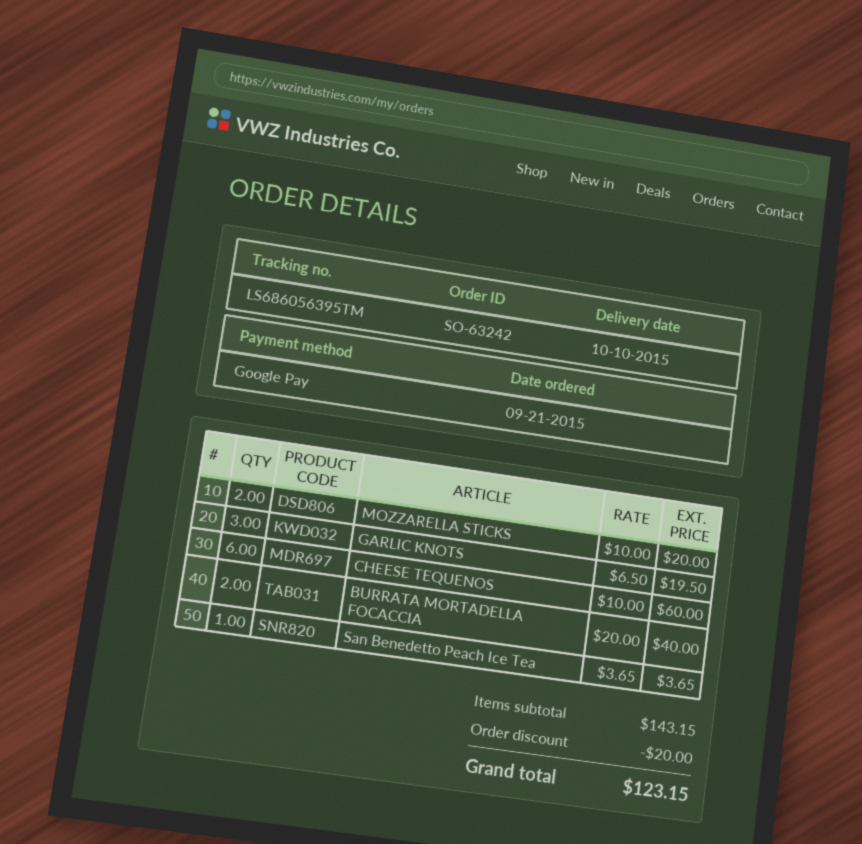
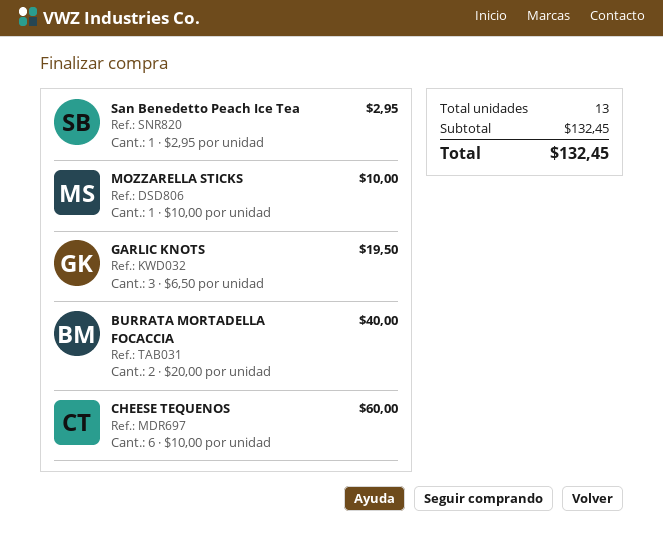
MOZZARELLA STICKS: 2 x 10.00 = 20.00 -> 1 x 10.00 = 10.00
San Benedetto Peach Ice Tea: 1 x 3.65 = 3.65 -> 1 x 2.95 = 2.95
subtotal: 143.15 -> 132.45
discount: 20.00 -> none
total: 123.15 -> 132.45

